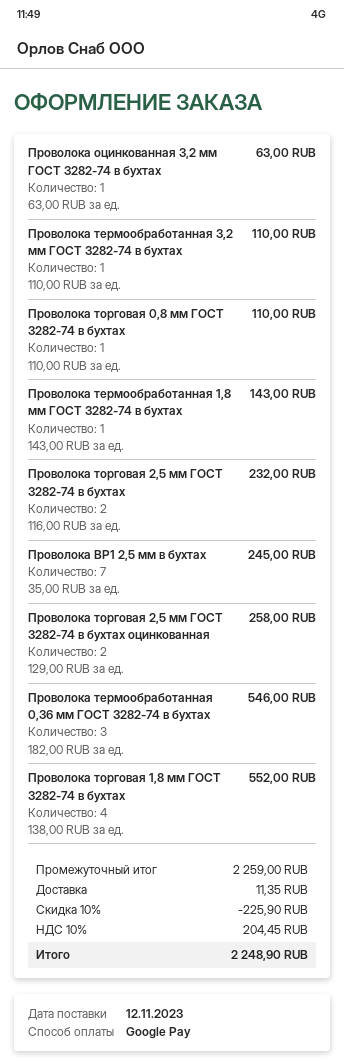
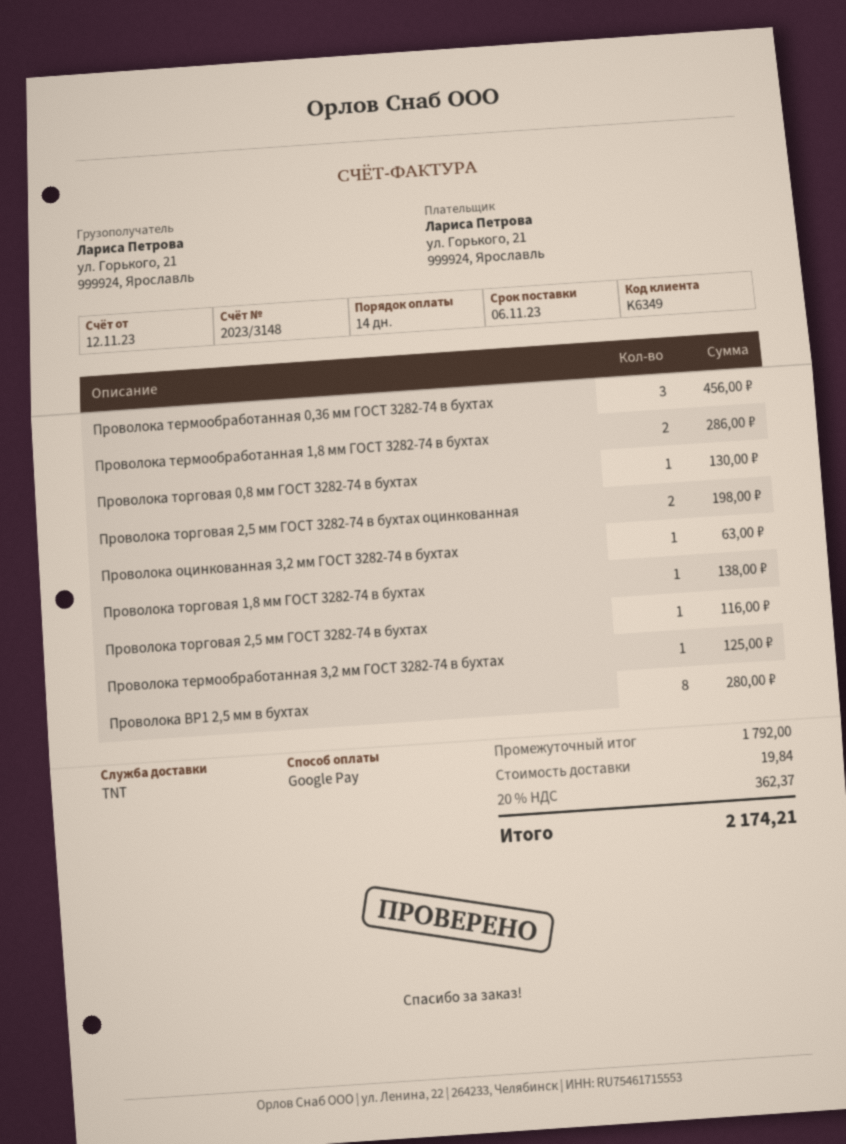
delivery date: 2023-11-12 -> 2023-11-06
Проволока термообработанная 3,2 мм ГОСТ 3282-74 в бухтах: 1 for 110.00 -> 1 for 125.00
Проволока торговая 0,8 мм ГОСТ 3282-74 в бухтах: 1 for 110.00 -> 1 for 130.00
Проволока термообработанная 1,8 мм ГОСТ 3282-74 в бухтах: 1 for 143.00 -> 2 for 286.00
Проволока торговая 2,5 мм ГОСТ 3282-74 в бухтах: 2 for 232.00 -> 1 for 116.00
Проволока ВР1 2,5 мм в бухтах: 7 for 245.00 -> 8 for 280.00
Проволока торговая 2,5 мм ГОСТ 3282-74 в бухтах оцинкованная: 2 for 258.00 -> 2 for 198.00
Проволока термообработанная 0,36 мм ГОСТ 3282-74 в бухтах: 3 for 546.00 -> 3 for 456.00
Проволока торговая 1,8 мм ГОСТ 3282-74 в бухтах: 4 for 552.00 -> 1 for 138.00
subtotal: 2259.00 -> 1792.00
discount: 10% = 225.90 -> none
shipping: 11.35 -> 19.84
tax: 10% = 204.45 -> 20% = 362.37
total: 2248.90 -> 2174.21

